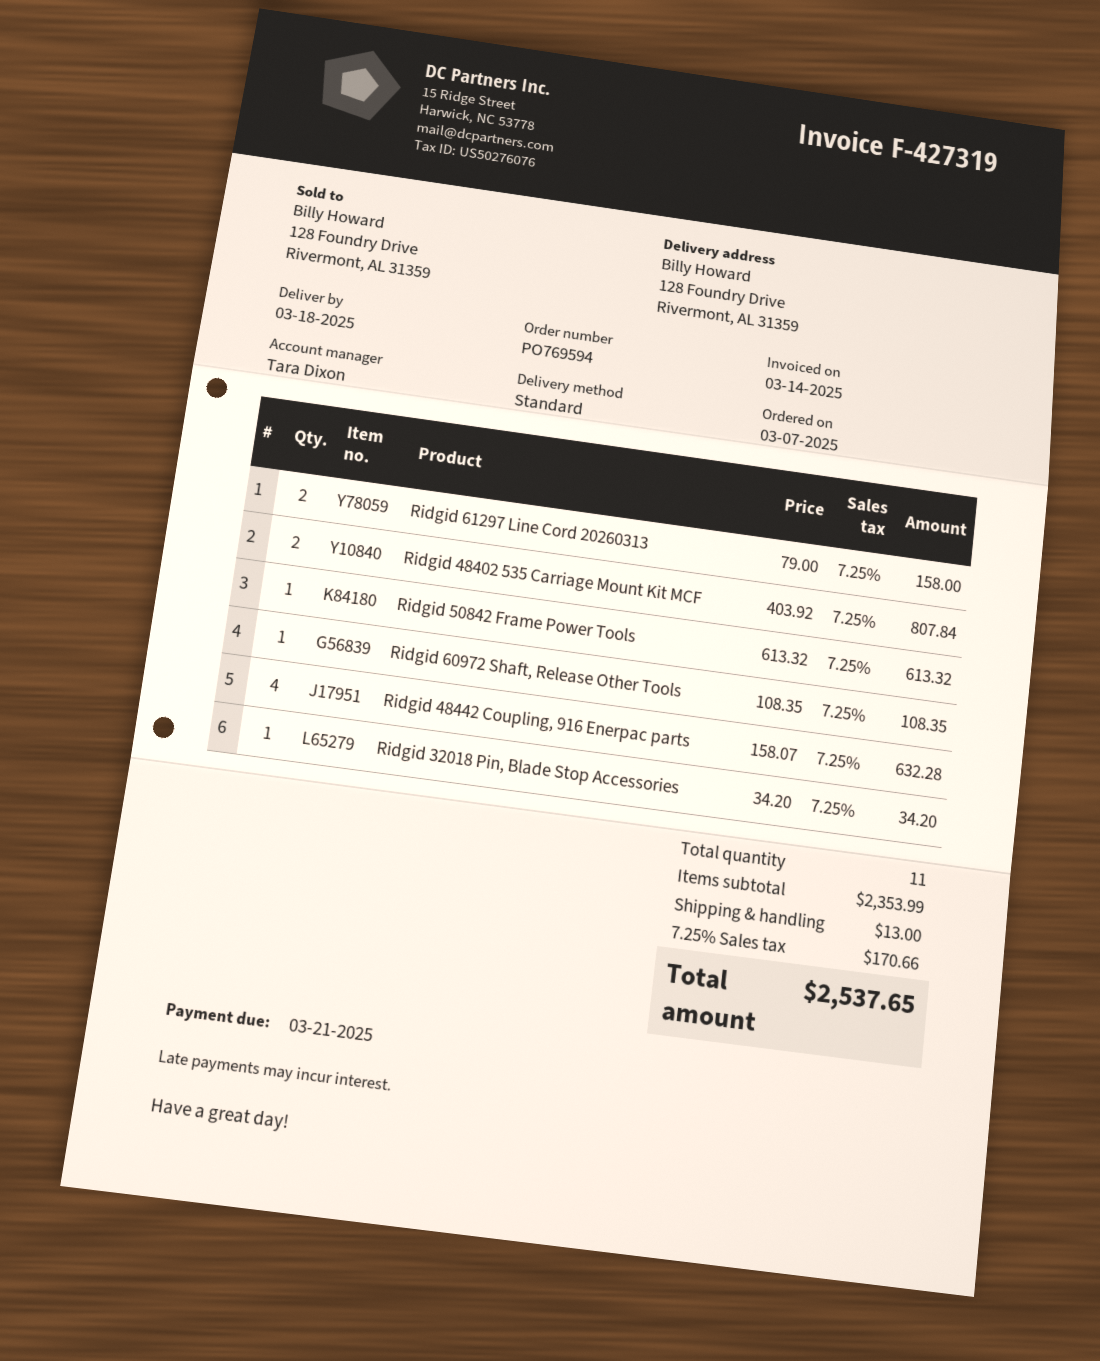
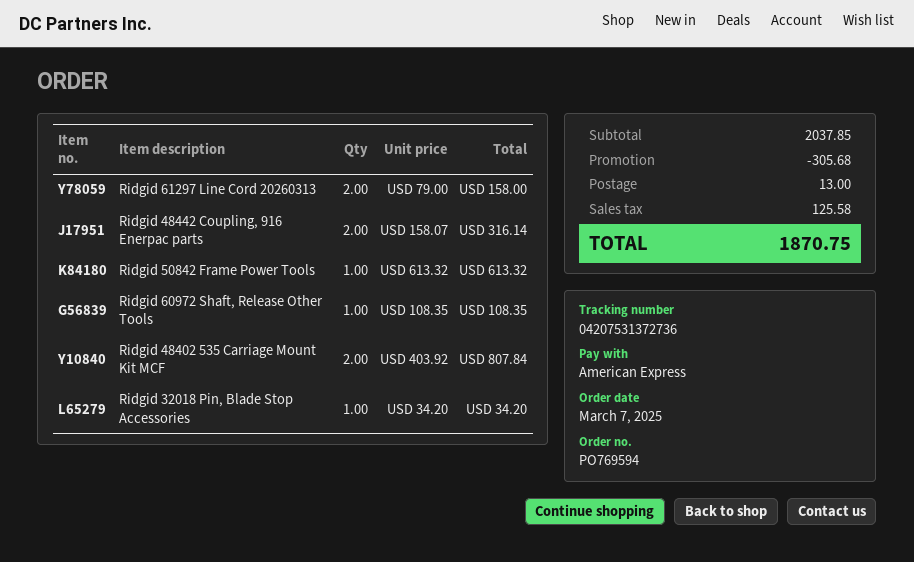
Ridgid 48442 Coupling, 916 Enerpac parts: 4 x 158.07 = 632.28 -> 2 x 158.07 = 316.14
subtotal: 2353.99 -> 2037.85
discount: none -> 305.68
tax: 170.66 -> 125.58
total: 2537.65 -> 1870.75

